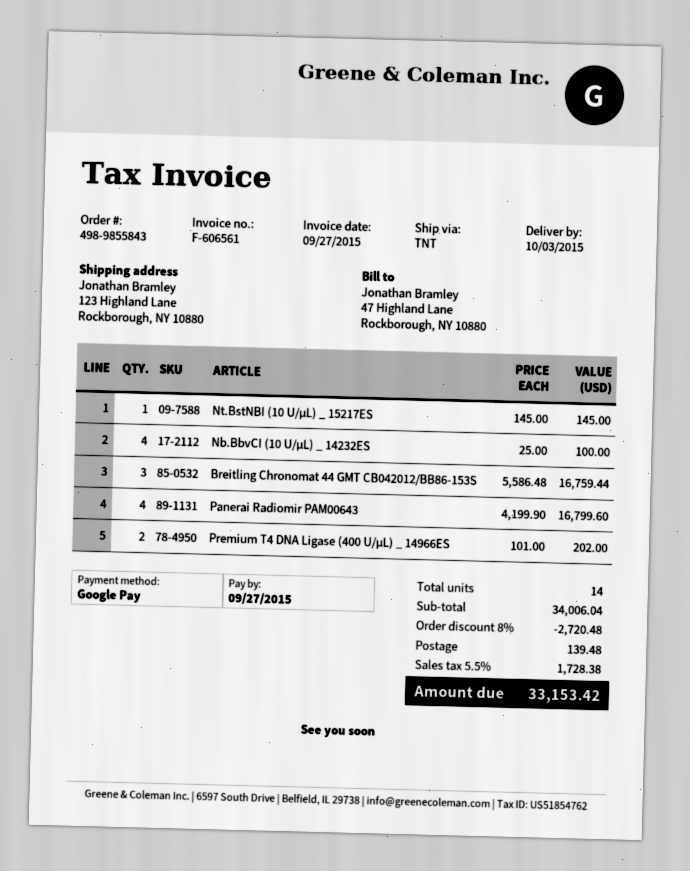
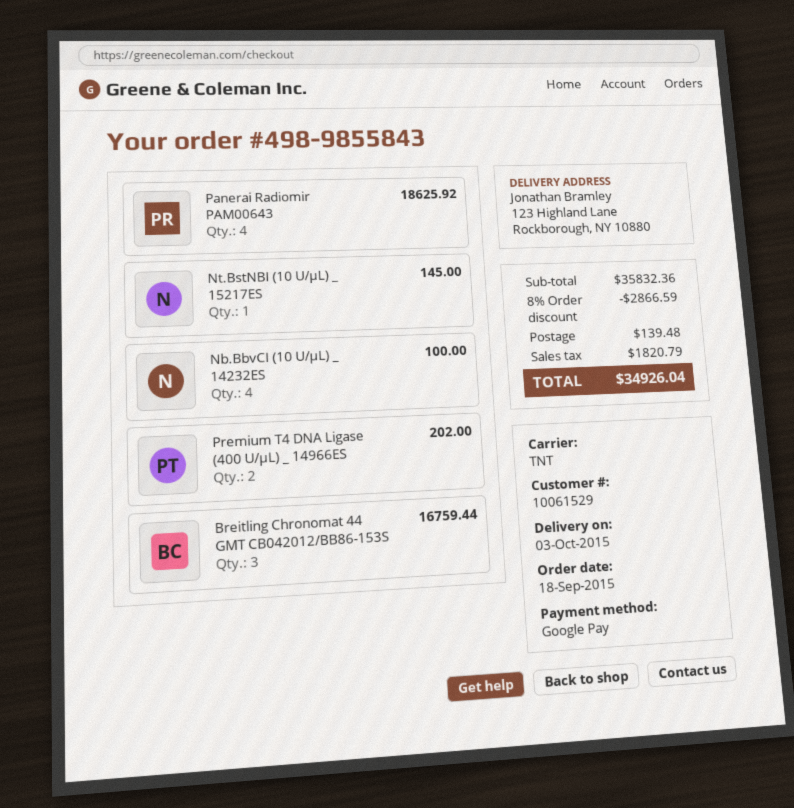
Panerai Radiomir PAM00643: 4 for 16799.60 -> 4 for 18625.92
subtotal: 34006.04 -> 35832.36
discount: 8% = 2720.48 -> 8% = 2866.59
tax: 1728.38 -> 1820.79
total: 33153.42 -> 34926.04

